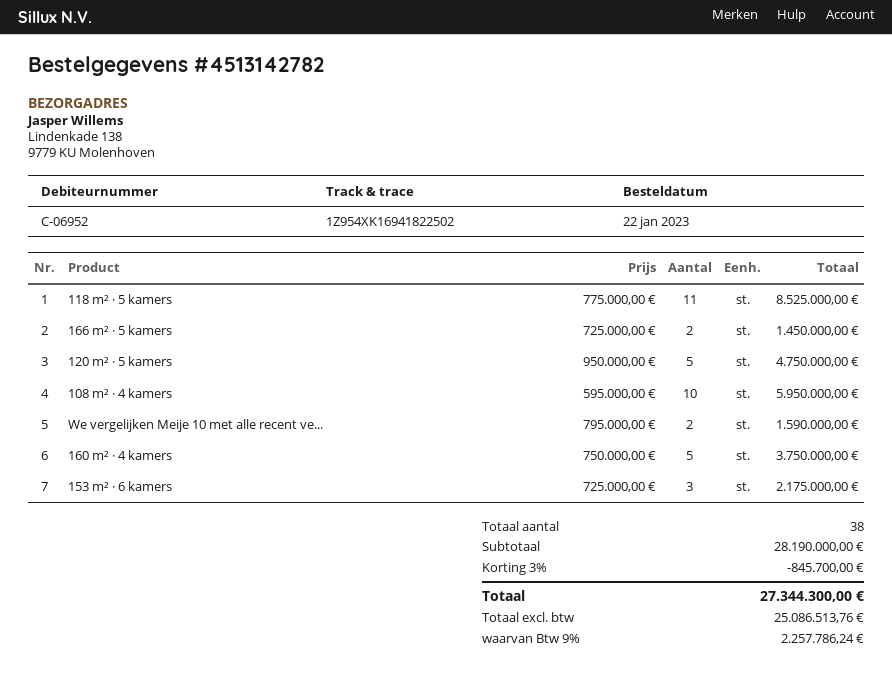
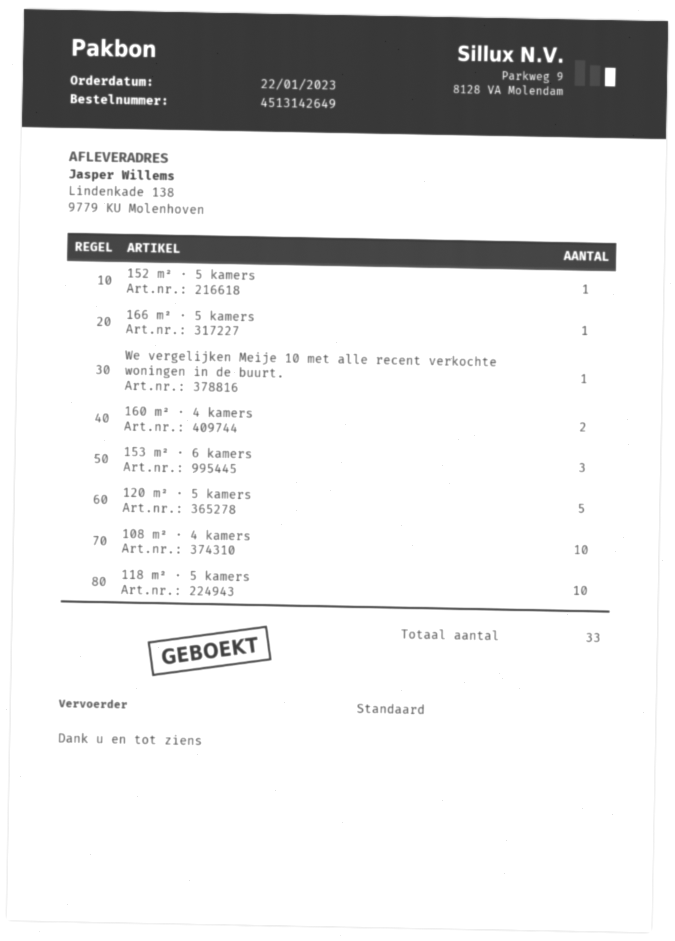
order number: 4513142782 -> 4513142649
118 m² · 5 kamers: 11 -> 10
166 m² · 5 kamers: 2 -> 1
We vergelijken Meije 10 met alle recent ve...: 2 -> 1
160 m² · 4 kamers: 5 -> 2
152 m² · 5 kamers: none -> 1
total quantity: 38 -> 33

